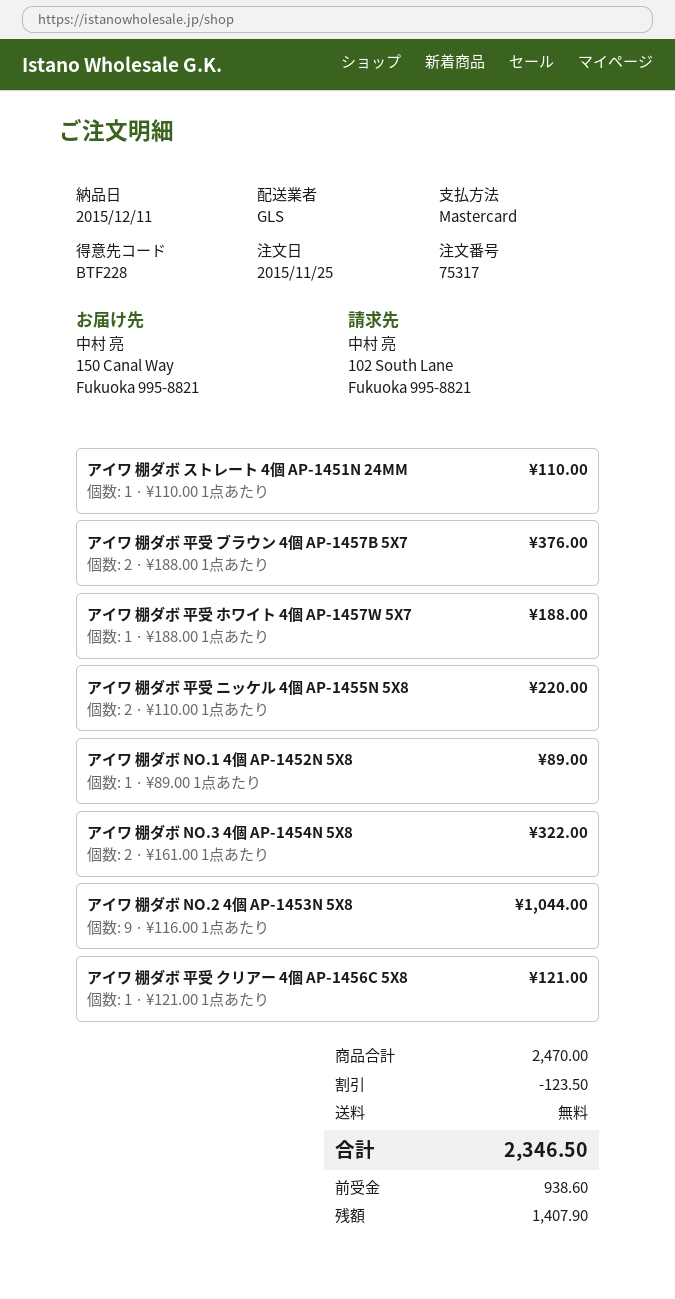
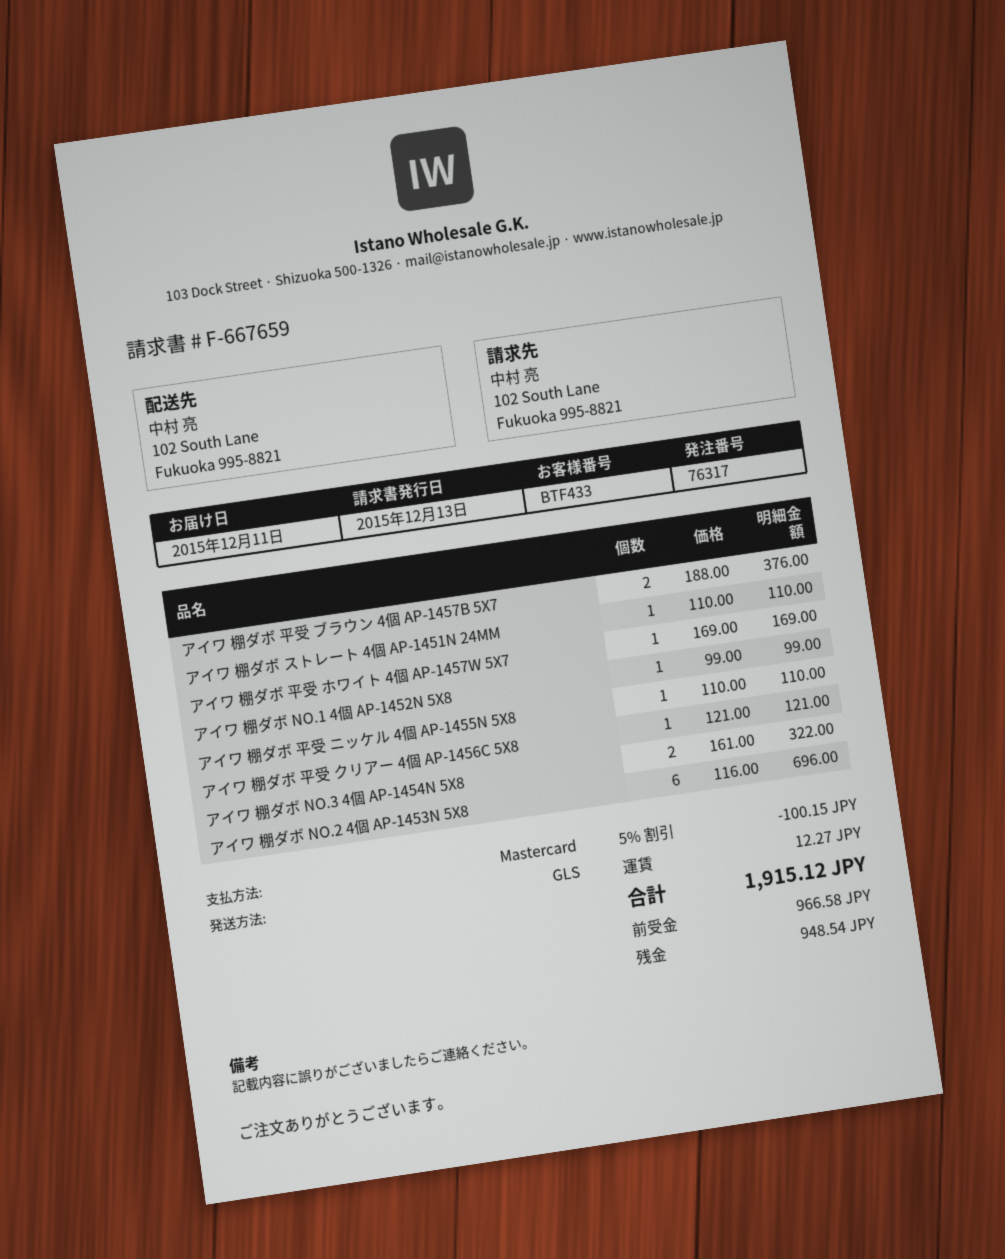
order number: 75317 -> 76317
customer number: BTF228 -> BTF433
ship to: 150 Canal Way, Fukuoka 995-8821 -> 102 South Lane, Fukuoka 995-8821
アイワ 棚ダボ 平受 ホワイト 4個 AP-1457W 5X7: 1 x 188.00 = 188.00 -> 1 x 169.00 = 169.00
アイワ 棚ダボ 平受 ニッケル 4個 AP-1455N 5X8: 2 x 110.00 = 220.00 -> 1 x 110.00 = 110.00
アイワ 棚ダボ NO.1 4個 AP-1452N 5X8: 1 x 89.00 = 89.00 -> 1 x 99.00 = 99.00
アイワ 棚ダボ NO.2 4個 AP-1453N 5X8: 9 x 116.00 = 1044.00 -> 6 x 116.00 = 696.00
discount: 123.50 -> 100.15
shipping: 0.00 -> 12.27
total: 2346.50 -> 1915.12
deposit: 938.60 -> 966.58
balance: 1407.90 -> 948.54

